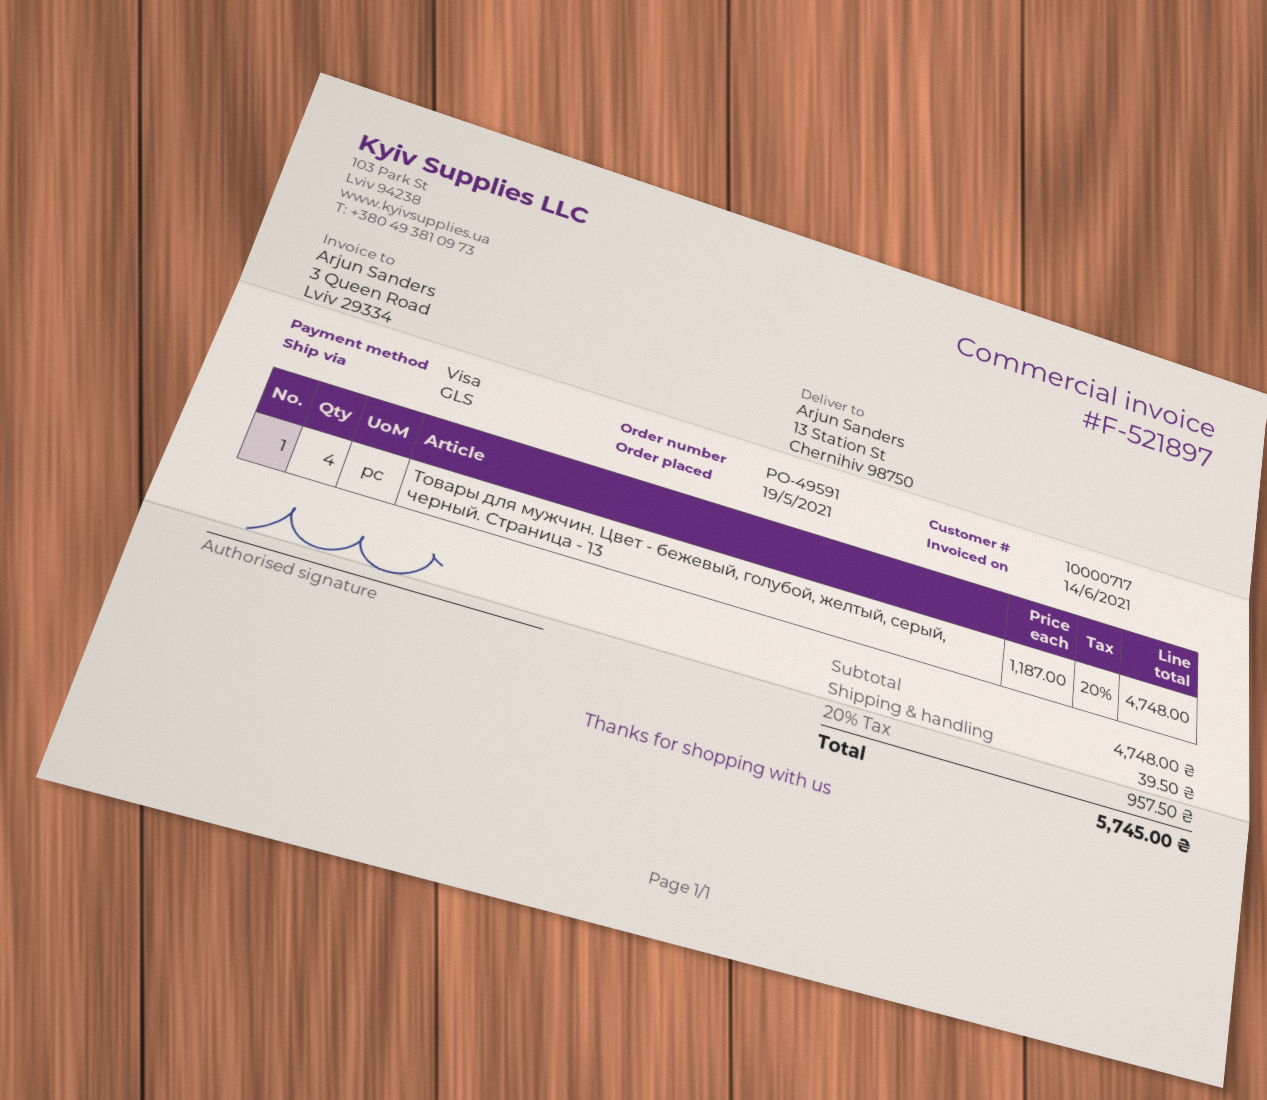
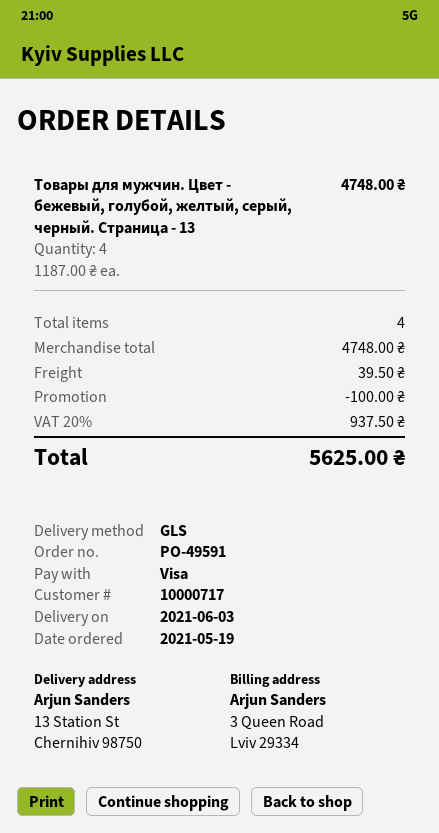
discount: none -> 100.00
tax: 20% = 957.50 -> 20% = 937.50
total: 5745.00 -> 5625.00

